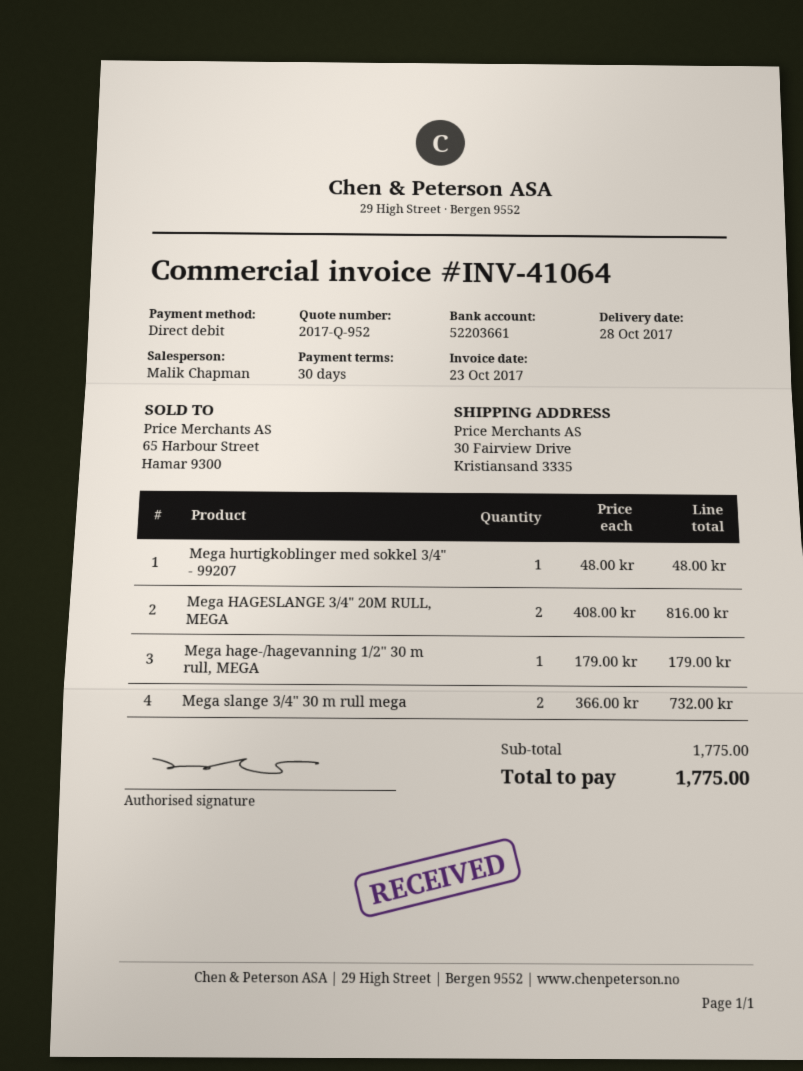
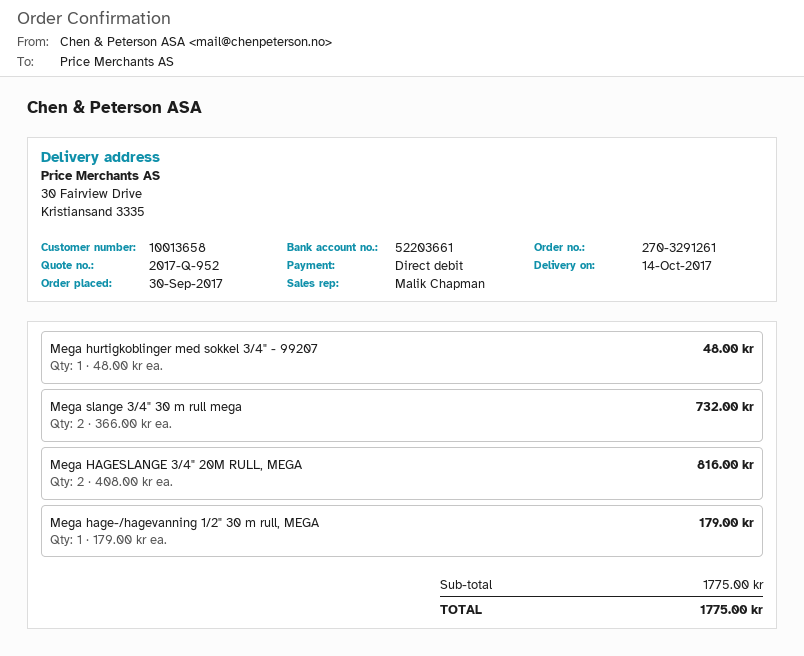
delivery date: 2017-10-28 -> 2017-10-14

